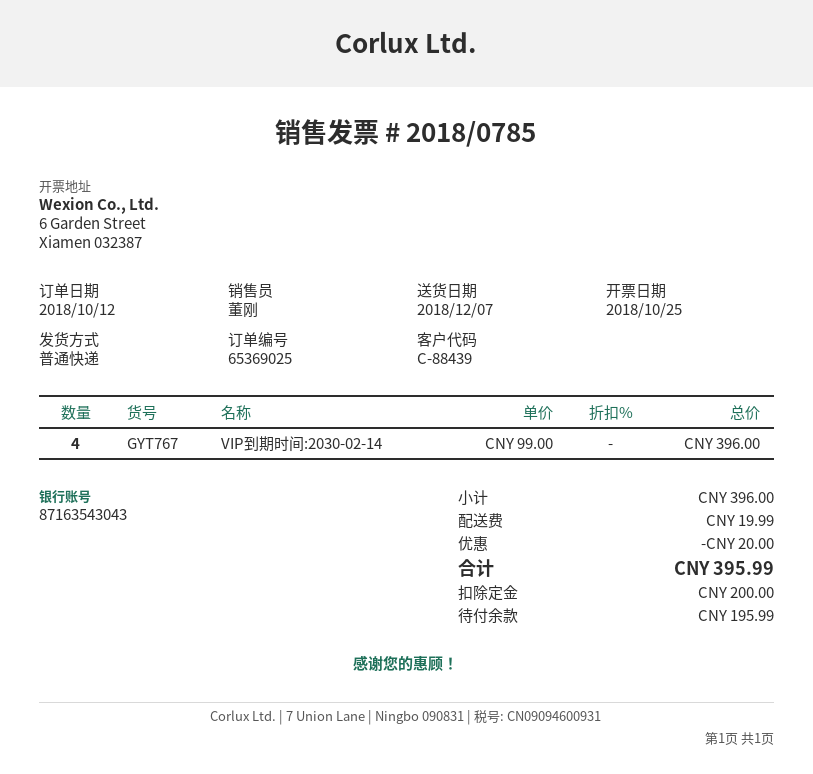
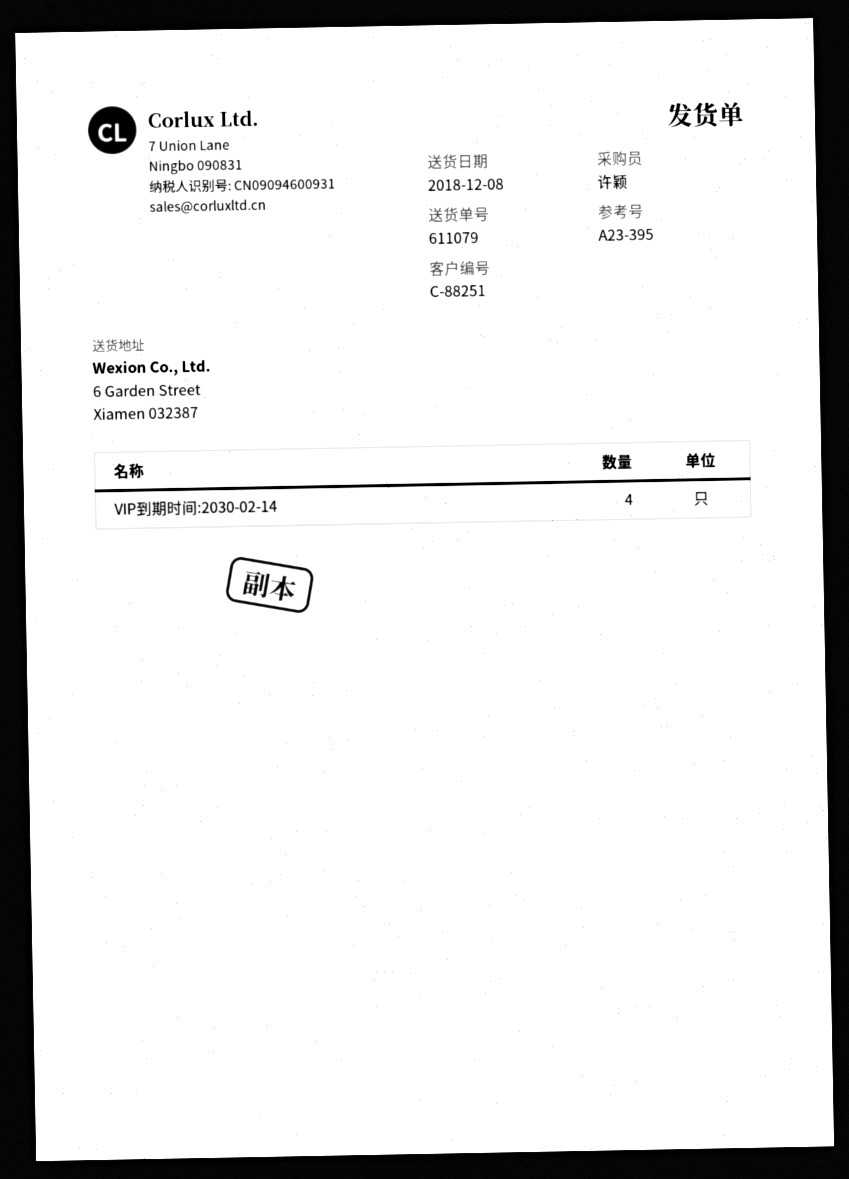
delivery date: 2018-12-07 -> 2018-12-08
customer number: C-88439 -> C-88251

